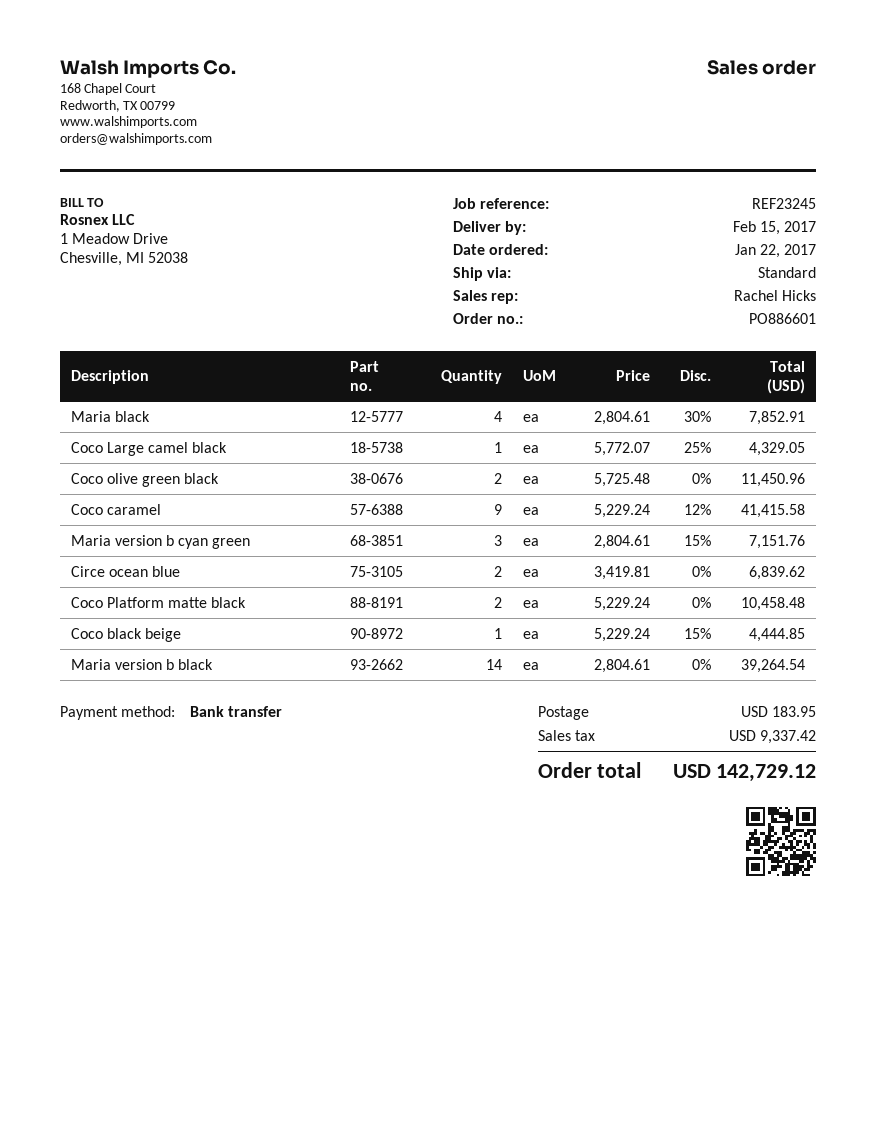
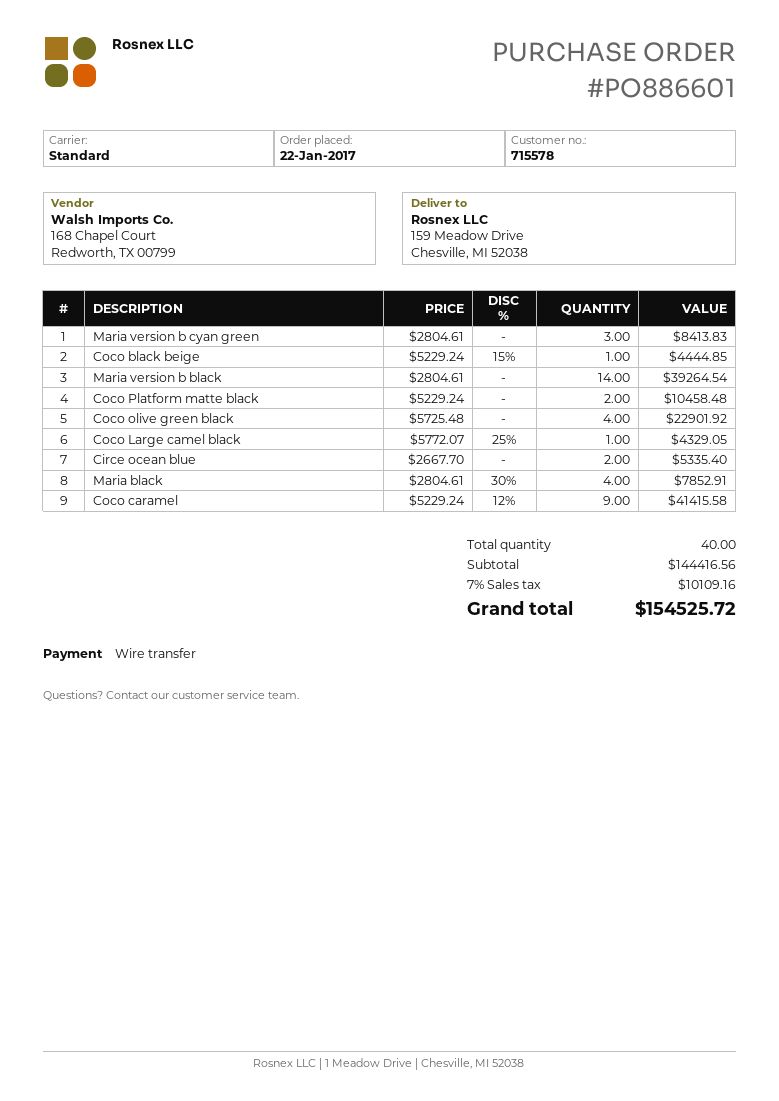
Coco olive green black: 2 x 5725.48 = 11450.96 -> 4 x 5725.48 = 22901.92
Maria version b cyan green: 3 x 2804.61 - 15% = 7151.76 -> 3 x 2804.61 = 8413.83
Circe ocean blue: 2 x 3419.81 = 6839.62 -> 2 x 2667.70 = 5335.40
shipping: 183.95 -> none
tax: 9337.42 -> 10109.16
total: 142729.12 -> 154525.72

